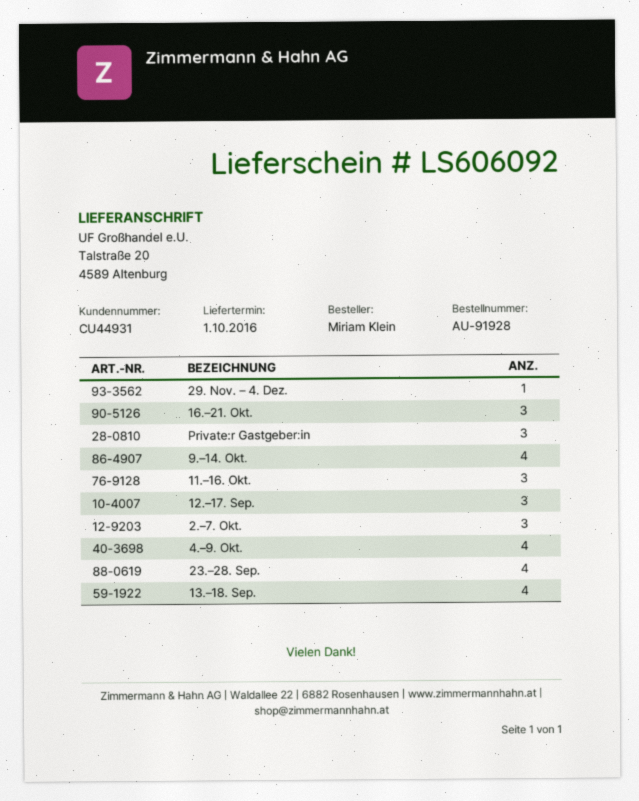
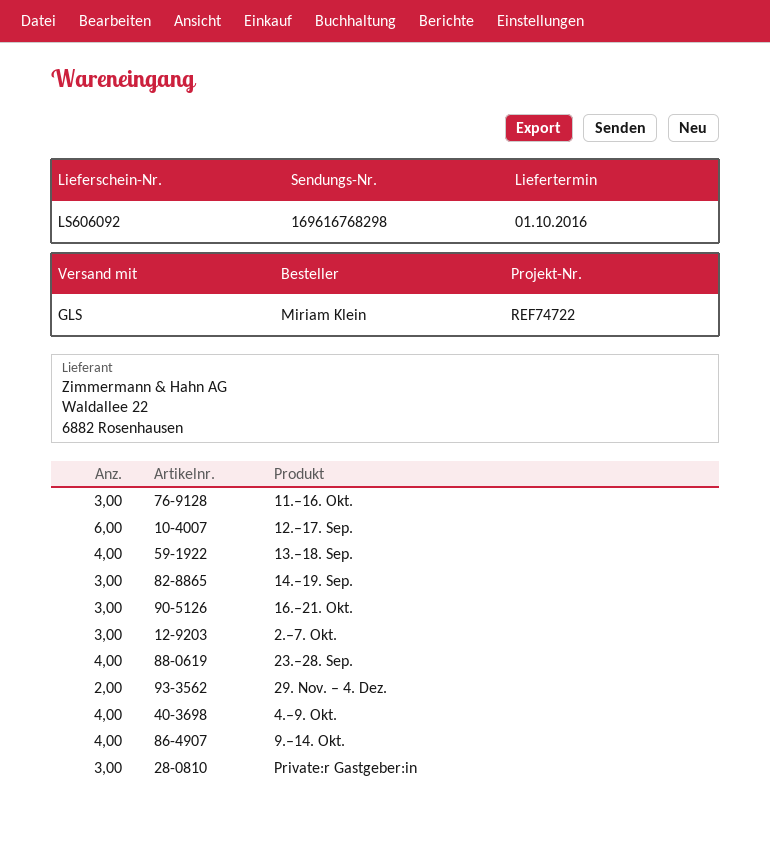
29. Nov. – 4. Dez.: 1 -> 2
12.–17. Sep.: 3 -> 6
14.–19. Sep.: none -> 3

